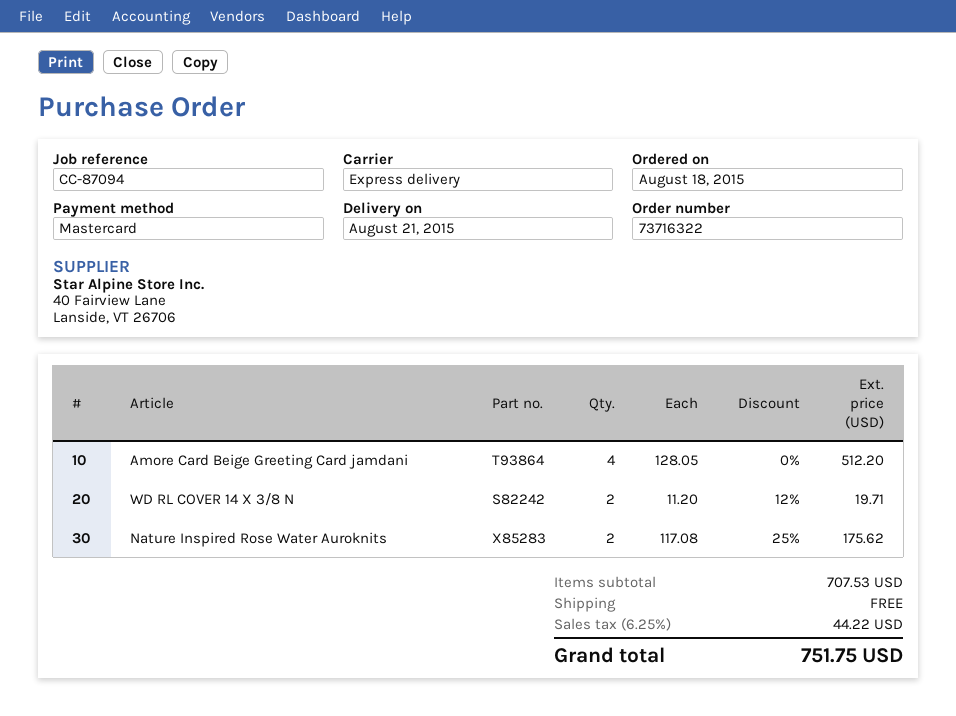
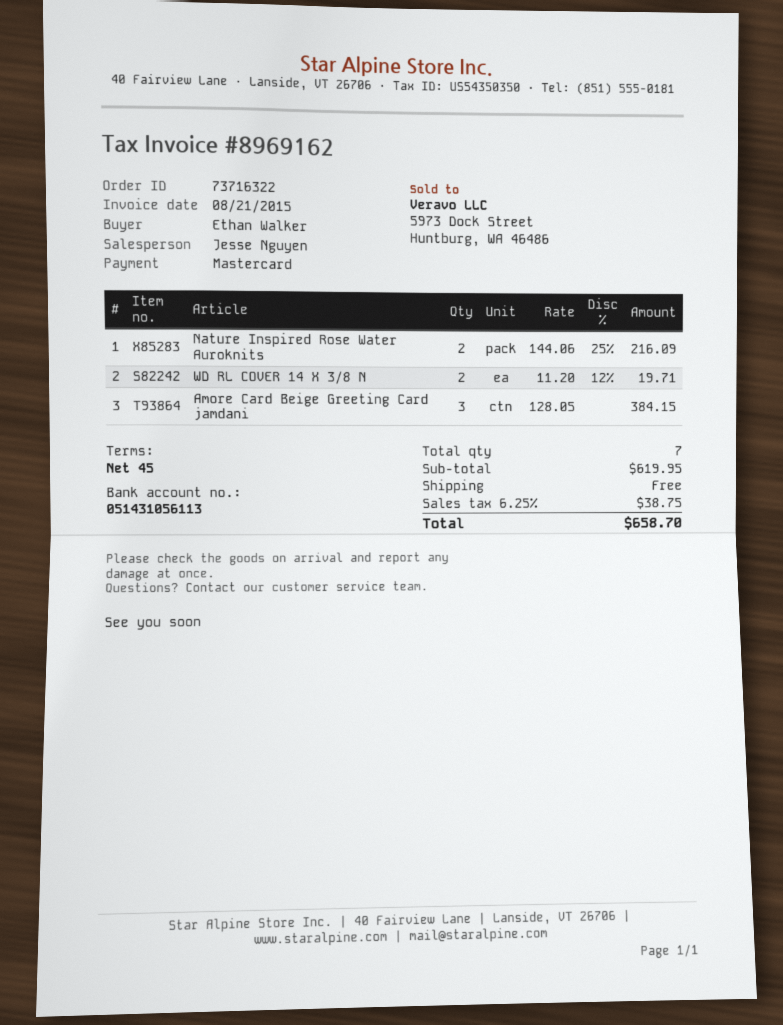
Amore Card Beige Greeting Card jamdani: 4 x 128.05 = 512.20 -> 3 x 128.05 = 384.15
Nature Inspired Rose Water Auroknits: 2 x 117.08 - 25% = 175.62 -> 2 x 144.06 - 25% = 216.09
subtotal: 707.53 -> 619.95
tax: 6.25% = 44.22 -> 6.25% = 38.75
total: 751.75 -> 658.70

